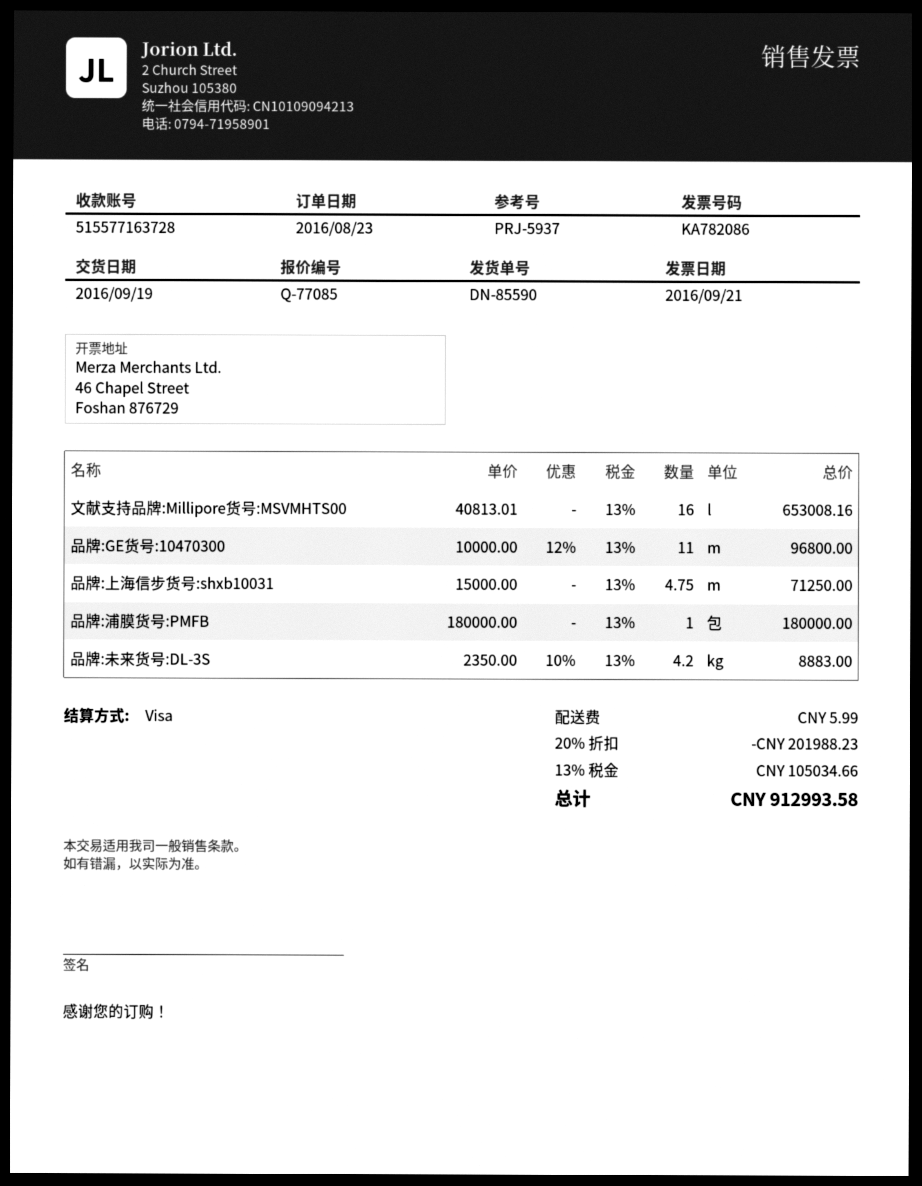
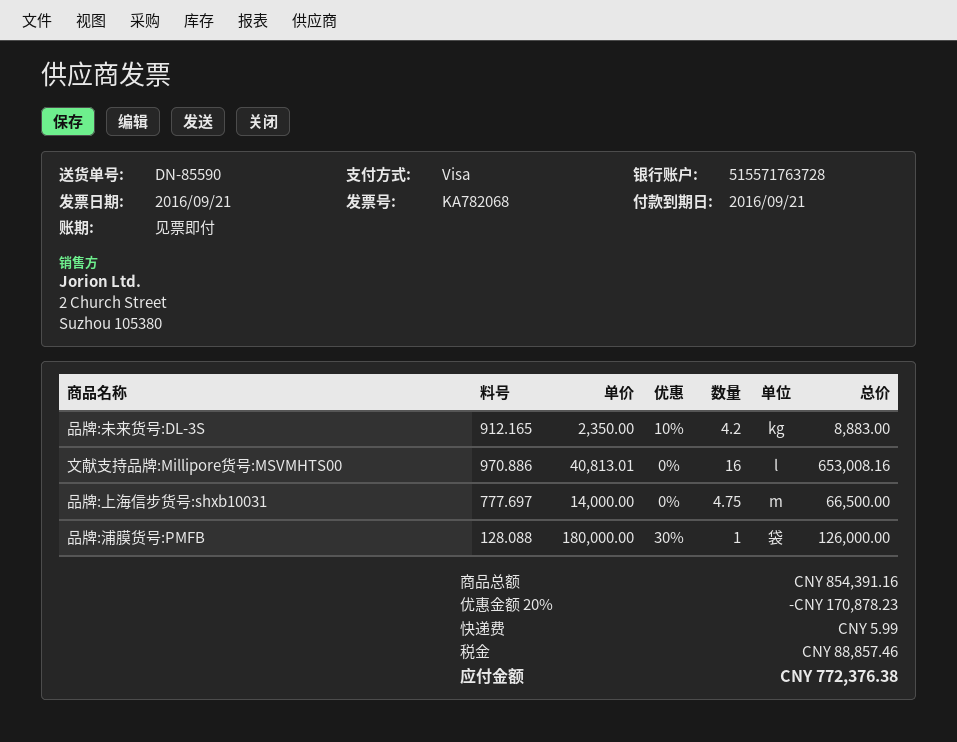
invoice number: KA782086 -> KA782068
bank account: 515577163728 -> 515571763728
品牌:GE货号:10470300: 11 x 10000.00 - 12% = 96800.00 -> none
品牌:上海信步货号:shxb10031: 4.75 x 15000.00 = 71250.00 -> 4.75 x 14000.00 = 66500.00
品牌:浦膜货号:PMFB: 1 x 180000.00 = 180000.00 -> 1 x 180000.00 - 30% = 126000.00
discount: 20% = 201988.23 -> 20% = 170878.23
tax: 105034.66 -> 88857.46
total: 912993.58 -> 772376.38

